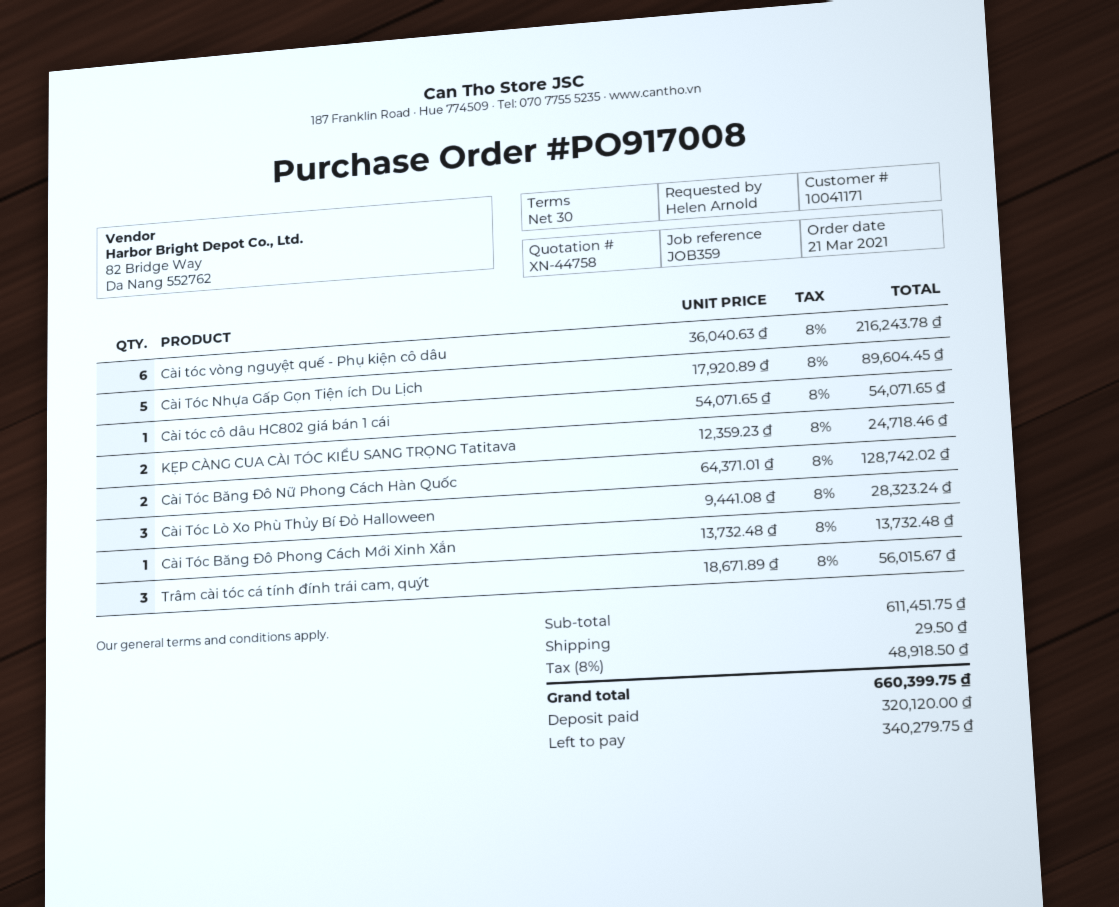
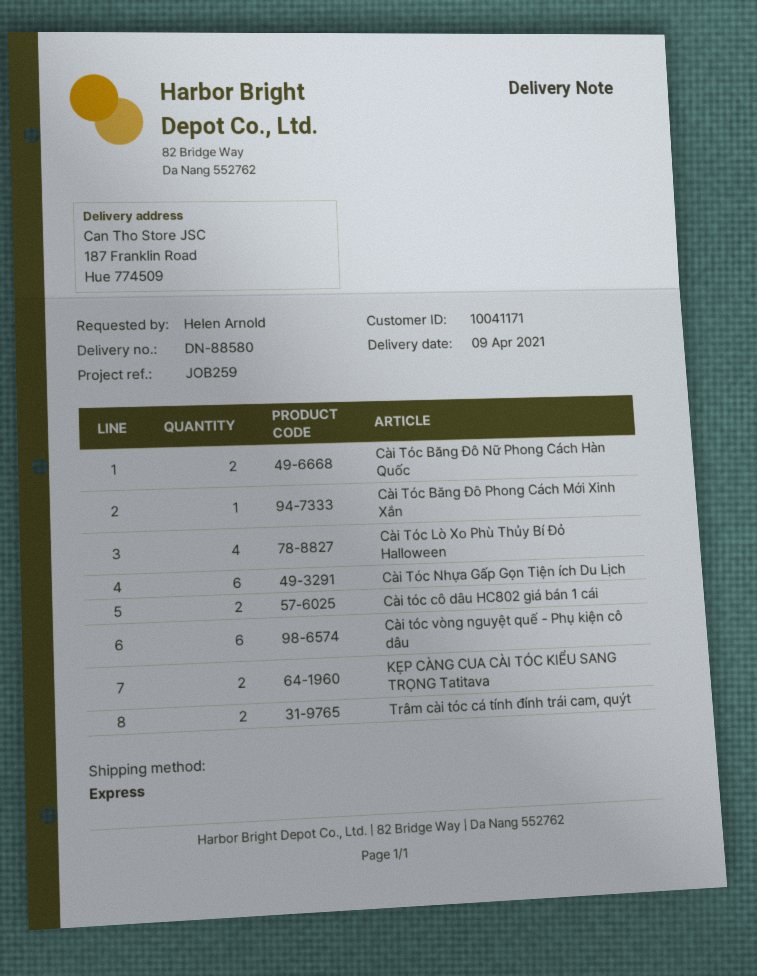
reference: JOB359 -> JOB259
Cài Tóc Nhựa Gấp Gọn Tiện ích Du Lịch: 5 -> 6
Cài tóc cô dâu HC802 giá bán 1 cái: 1 -> 2
Cài Tóc Lò Xo Phù Thủy Bí Đỏ Halloween: 3 -> 4
Trâm cài tóc cá tính đính trái cam, quýt: 3 -> 2

